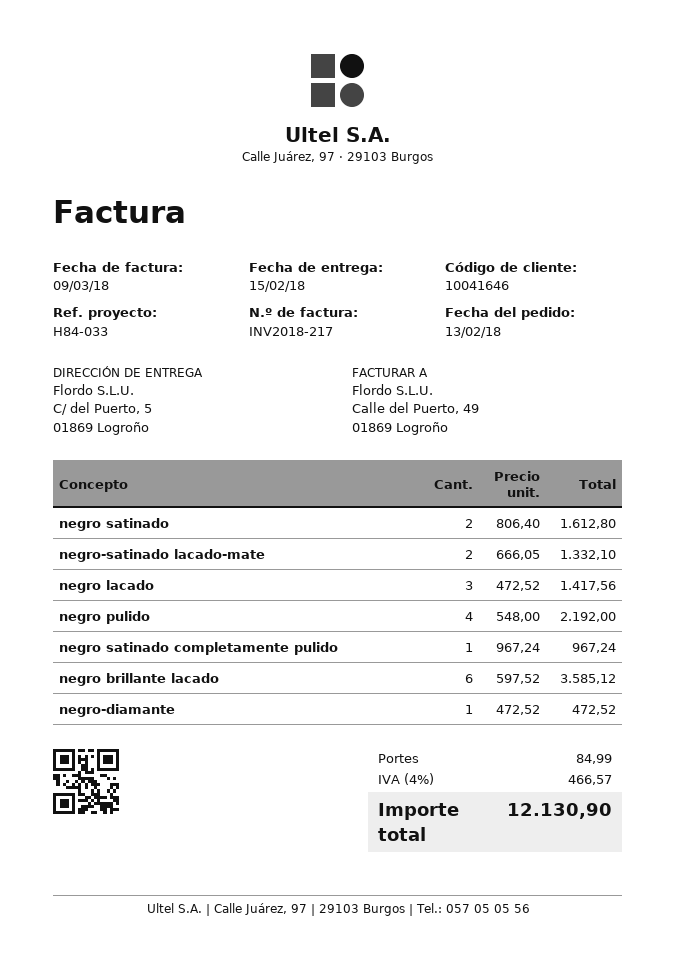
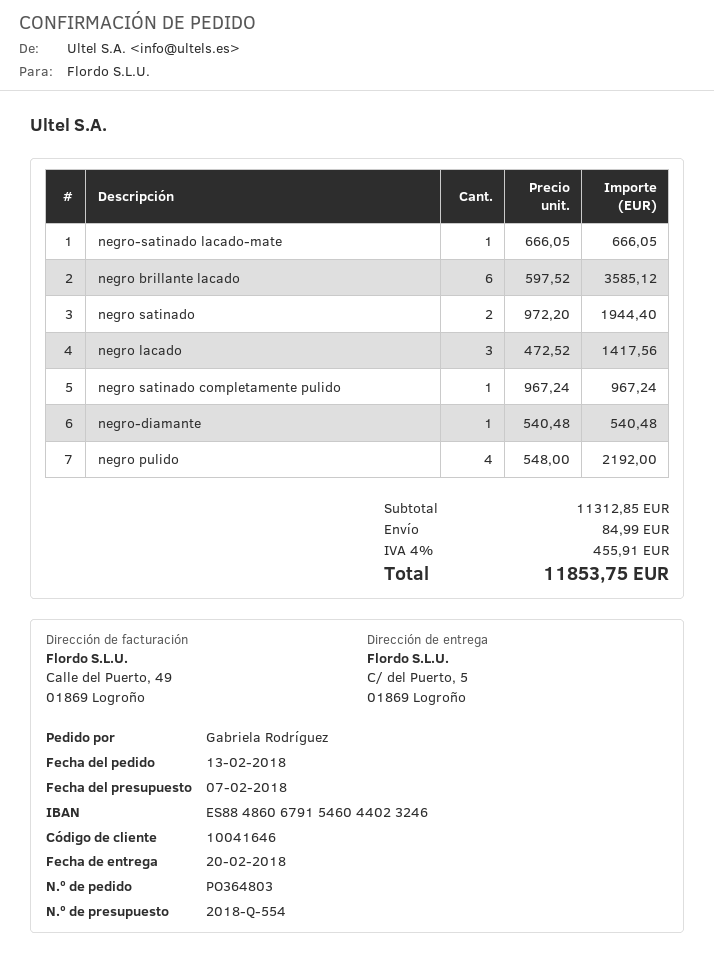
delivery date: 2018-02-15 -> 2018-02-20
negro satinado: 2 x 806.40 = 1612.80 -> 2 x 972.20 = 1944.40
negro-satinado lacado-mate: 2 x 666.05 = 1332.10 -> 1 x 666.05 = 666.05
negro-diamante: 1 x 472.52 = 472.52 -> 1 x 540.48 = 540.48
tax: 4% = 466.57 -> 4% = 455.91
total: 12130.90 -> 11853.75

